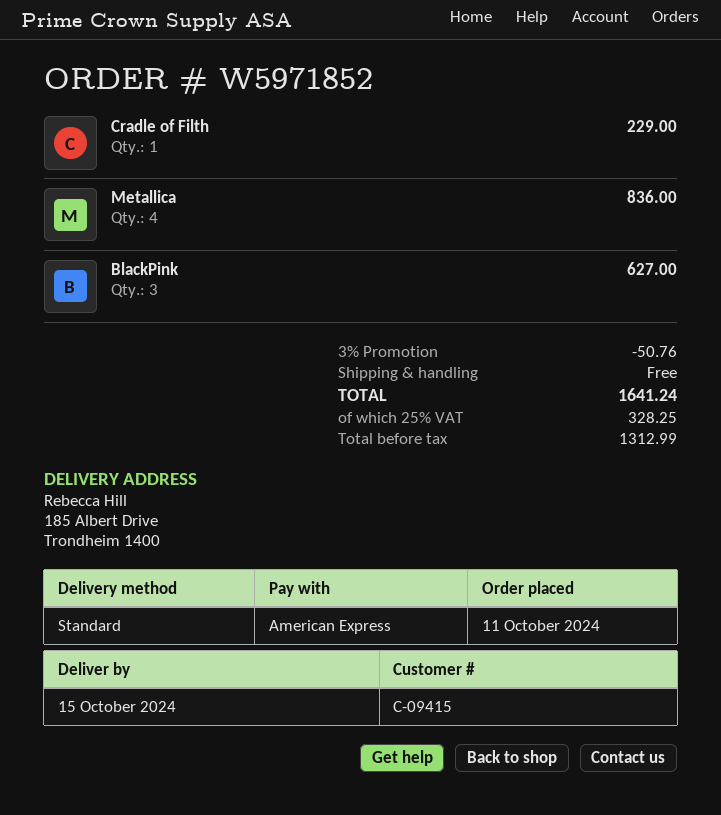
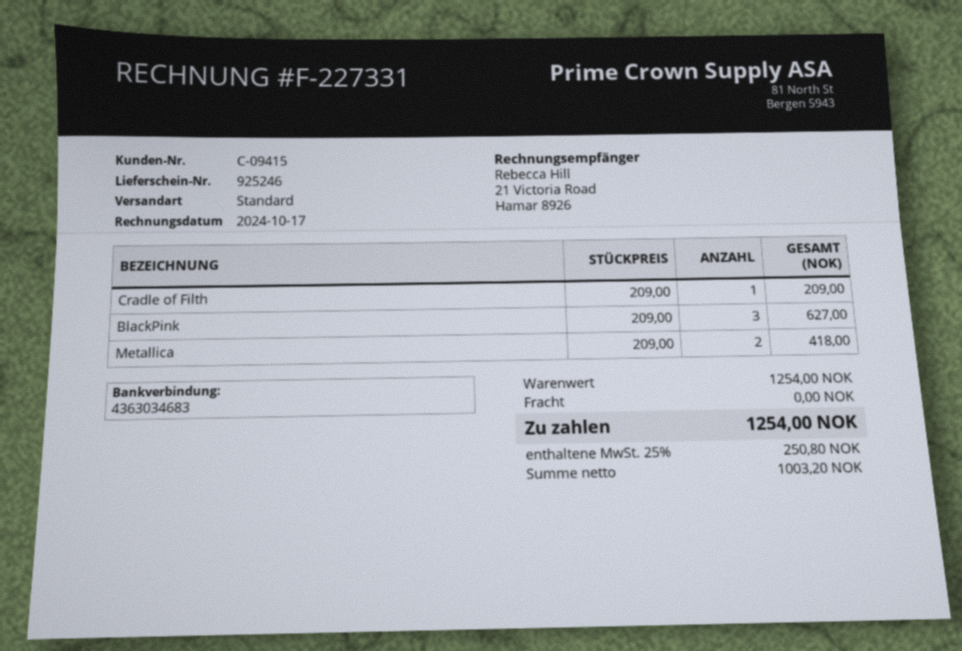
Cradle of Filth: 1 for 229.00 -> 1 for 209.00
Metallica: 4 for 836.00 -> 2 for 418.00
discount: 3% = 50.76 -> none
net: 1312.99 -> 1003.20
tax: 25% = 328.25 -> 25% = 250.80
total: 1641.24 -> 1254.00

